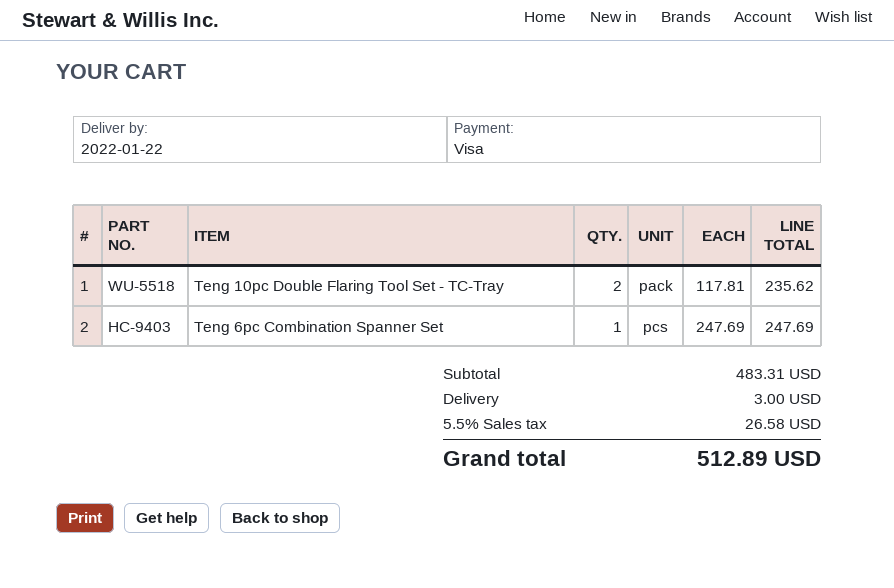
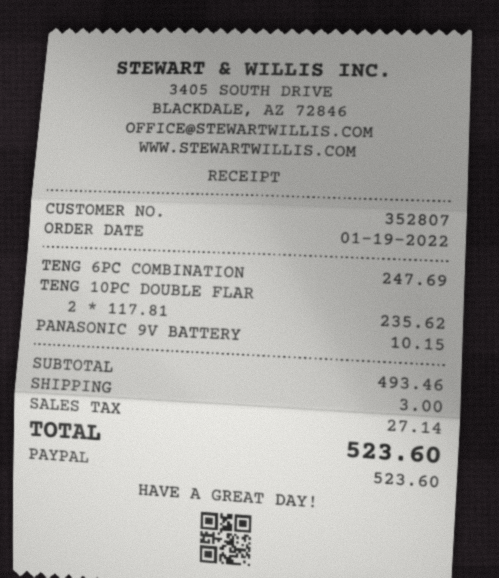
payment method: Visa -> PayPal
PANASONIC 9V BATTERY: none -> 1 x 10.15 = 10.15
subtotal: 483.31 -> 493.46
tax: 26.58 -> 27.14
total: 512.89 -> 523.60

